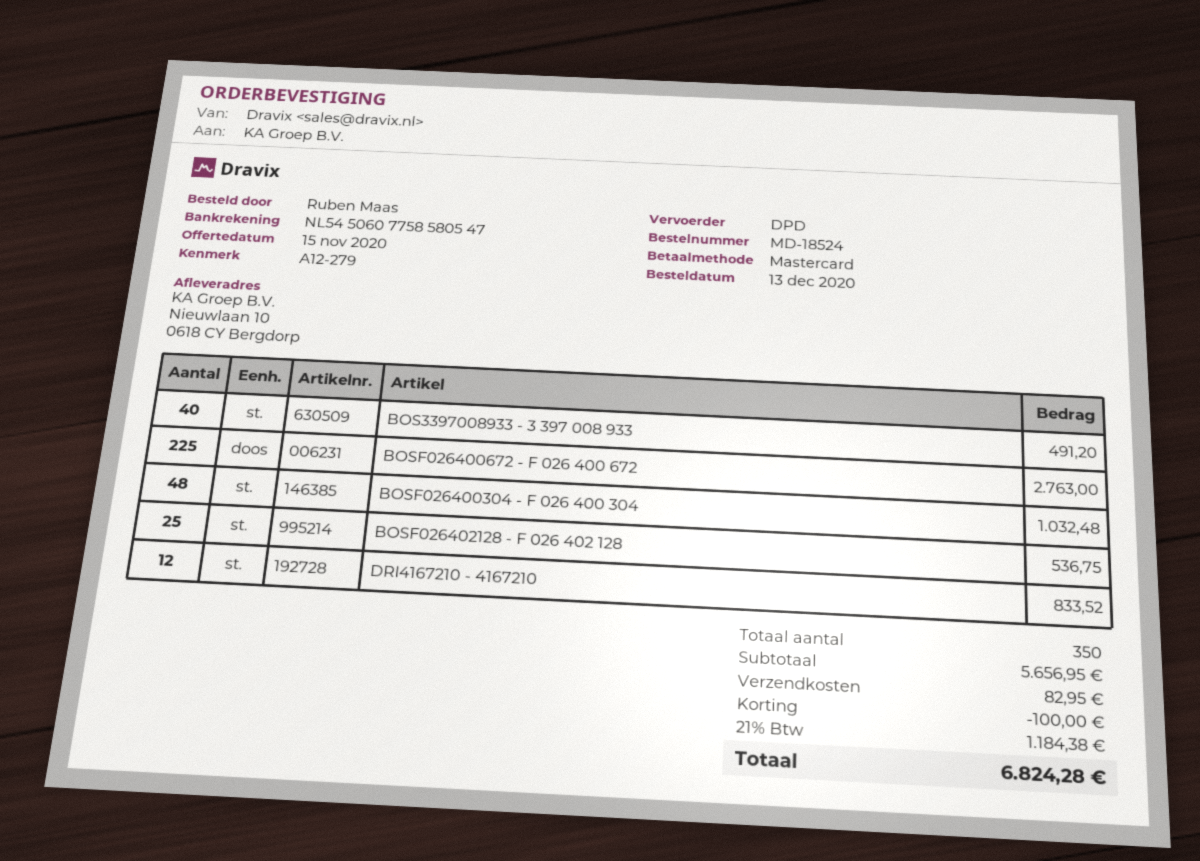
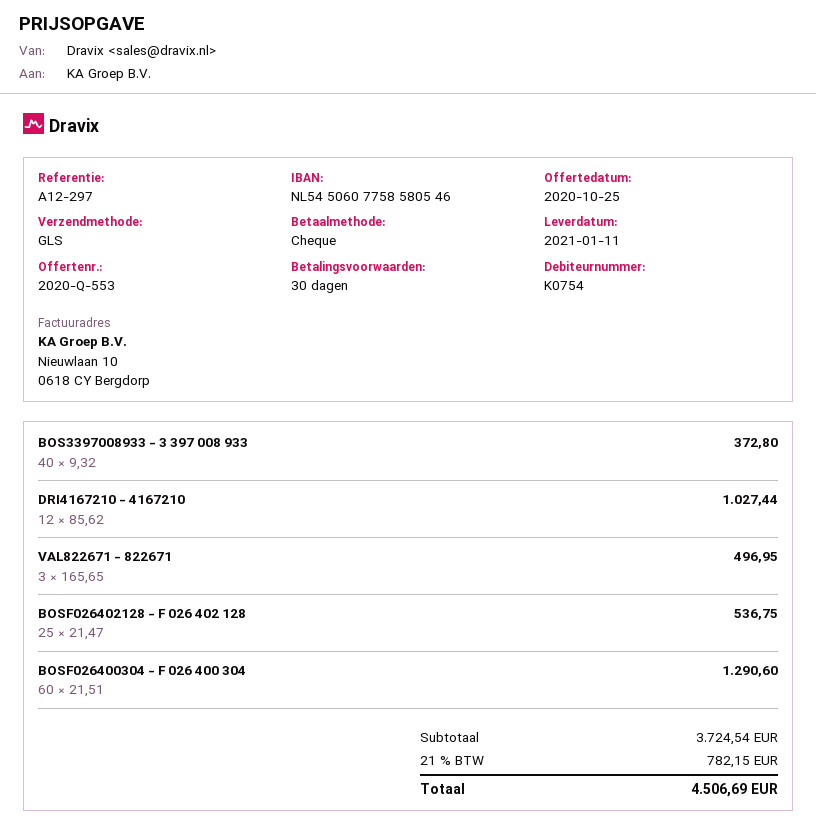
quote date: 2020-11-15 -> 2020-10-25
reference: A12-279 -> A12-297
payment method: Mastercard -> cheque
bank account: NL5450607758580547 -> NL5450607758580546
shipping method: DPD -> GLS
BOS3397008933 - 3 397 008 933: 40 for 491.20 -> 40 for 372.80
BOSF026400672 - F 026 400 672: 225 for 2763.00 -> none
BOSF026400304 - F 026 400 304: 48 for 1032.48 -> 60 for 1290.60
DRI4167210 - 4167210: 12 for 833.52 -> 12 for 1027.44
VAL822671 - 822671: none -> 3 for 496.95
subtotal: 5656.95 -> 3724.54
discount: 100.00 -> none
shipping: 82.95 -> none
tax: 21% = 1184.38 -> 21% = 782.15
total: 6824.28 -> 4506.69

